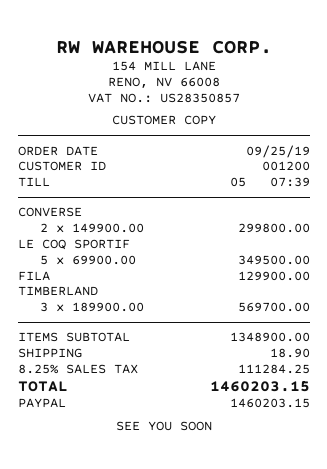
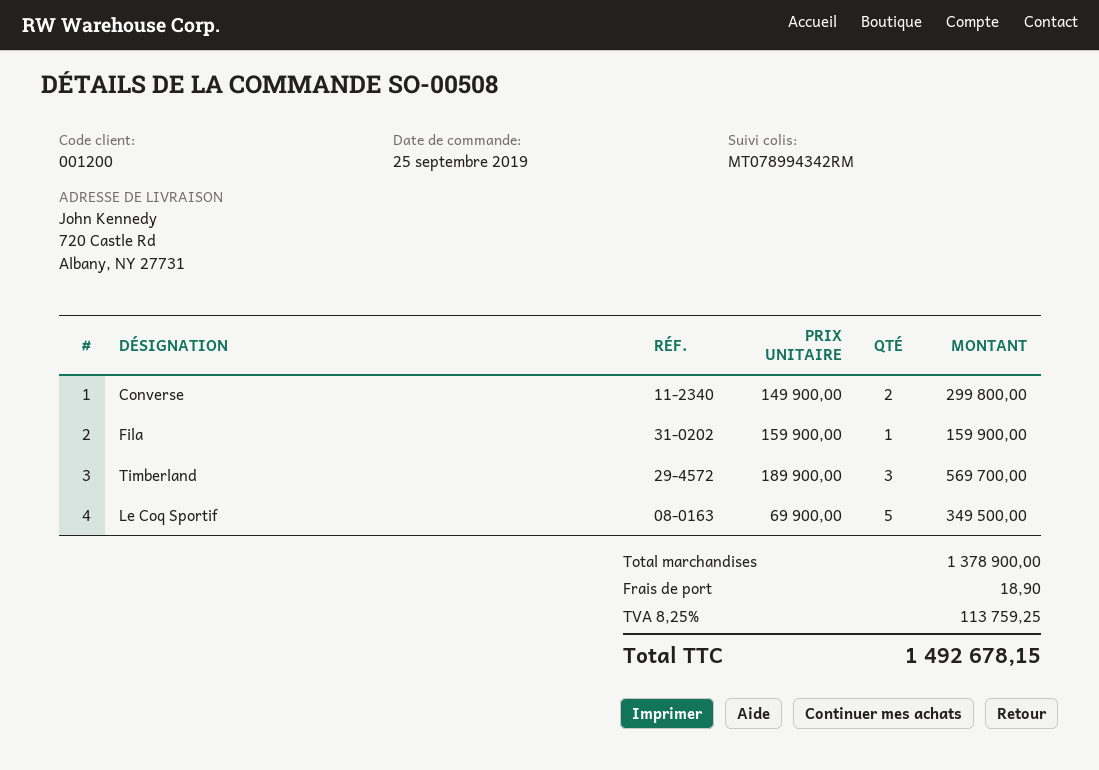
FILA: 1 x 129900.00 = 129900.00 -> 1 x 159900.00 = 159900.00
subtotal: 1348900.00 -> 1378900.00
tax: 8.25% = 111284.25 -> 8.25% = 113759.25
total: 1460203.15 -> 1492678.15

